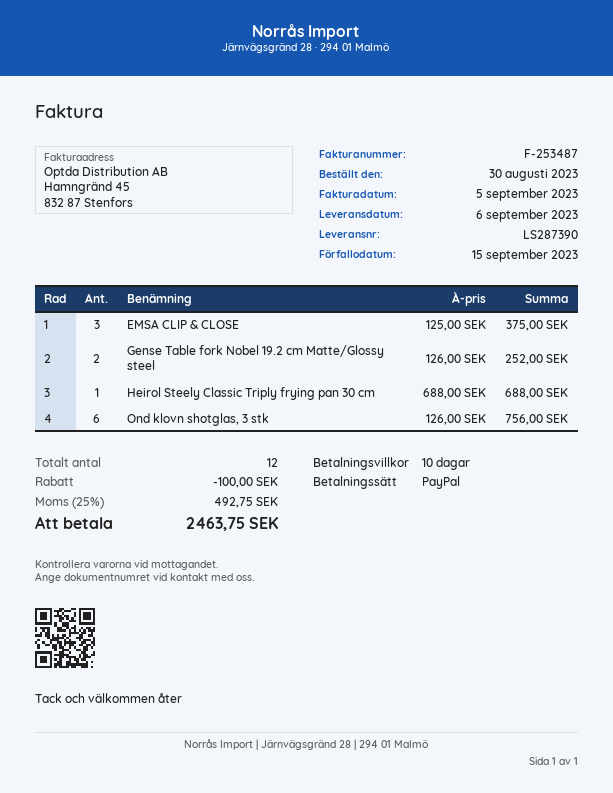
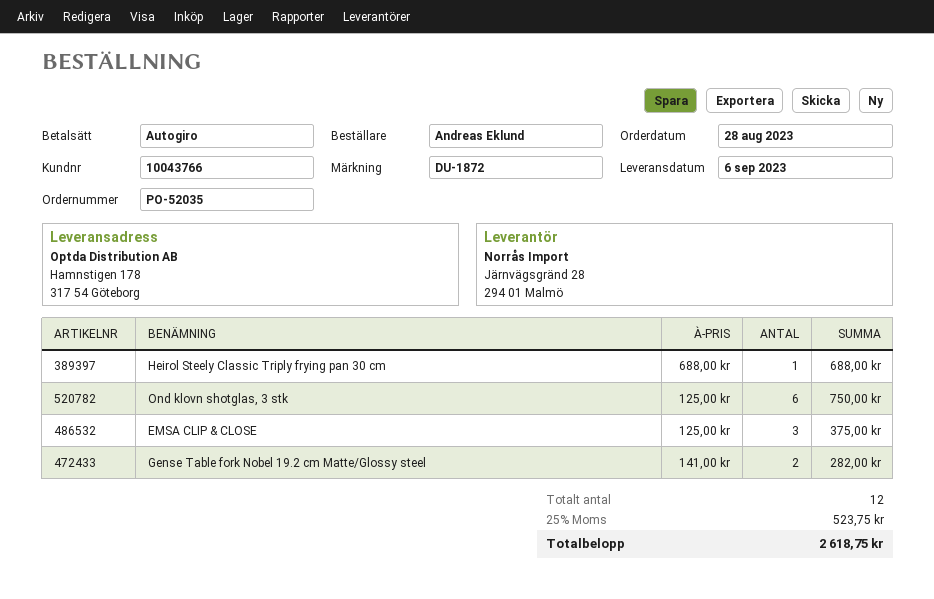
order date: 2023-08-30 -> 2023-08-28
payment method: PayPal -> direct debit
Gense Table fork Nobel 19.2 cm Matte/Glossy steel: 2 x 126.00 = 252.00 -> 2 x 141.00 = 282.00
Ond klovn shotglas, 3 stk: 6 x 126.00 = 756.00 -> 6 x 125.00 = 750.00
discount: 100.00 -> none
tax: 25% = 492.75 -> 25% = 523.75
total: 2463.75 -> 2618.75

